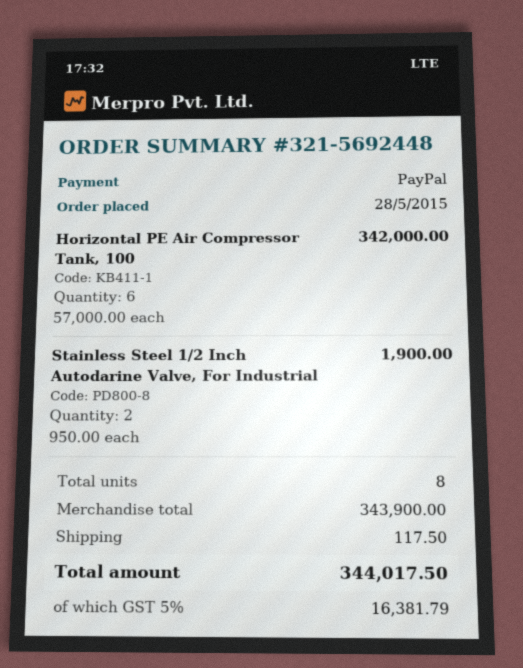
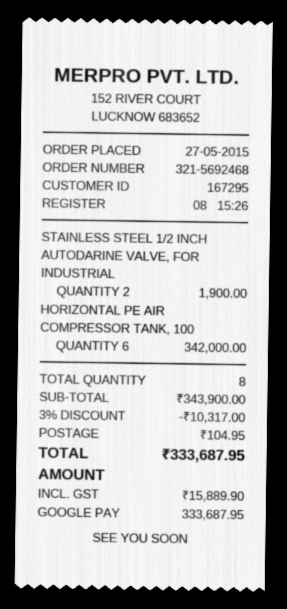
order number: 321-5692448 -> 321-5692468
order date: 2015-05-28 -> 2015-05-27
payment method: PayPal -> Google Pay
discount: none -> 3% = 10317.00
shipping: 117.50 -> 104.95
tax: 16381.79 -> 15889.90
total: 344017.50 -> 333687.95

